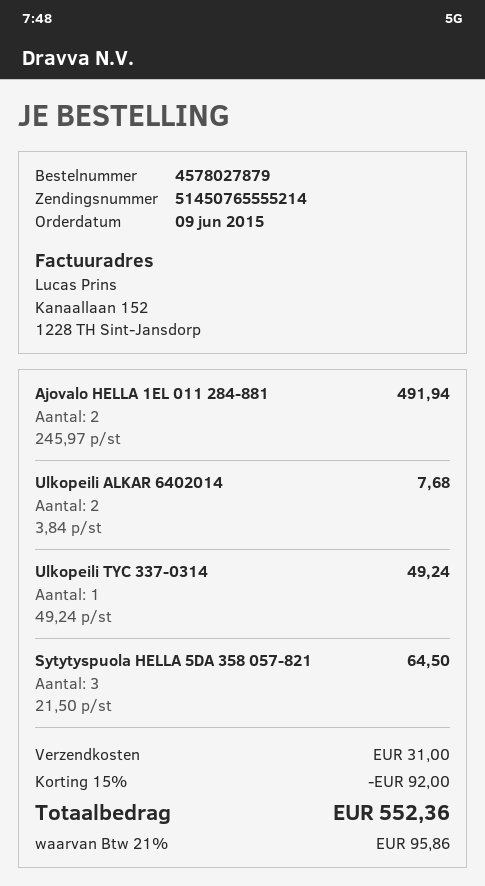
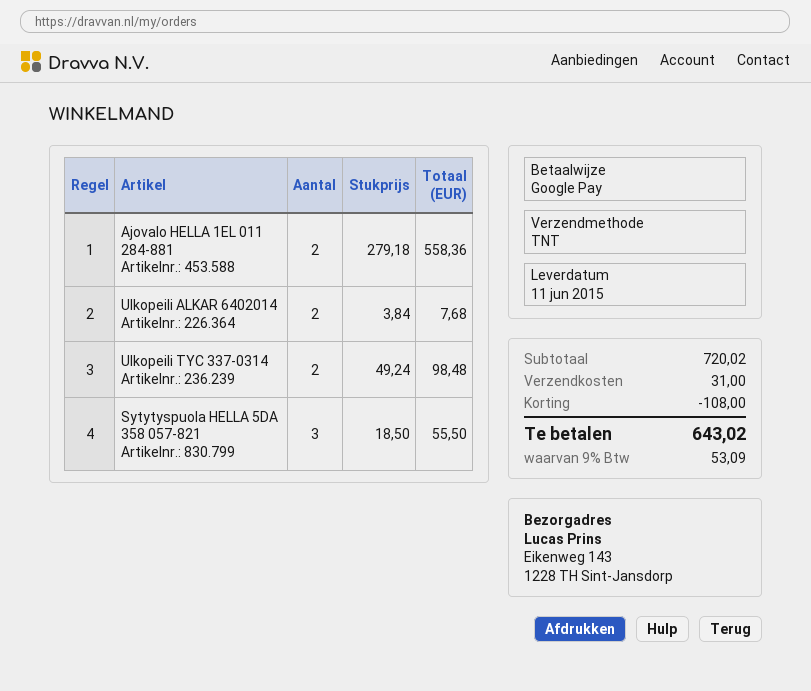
Ajovalo HELLA 1EL 011 284-881: 2 x 245.97 = 491.94 -> 2 x 279.18 = 558.36
Ulkopeili TYC 337-0314: 1 x 49.24 = 49.24 -> 2 x 49.24 = 98.48
Sytytyspuola HELLA 5DA 358 057-821: 3 x 21.50 = 64.50 -> 3 x 18.50 = 55.50
discount: 92.00 -> 108.00
tax: 21% = 95.86 -> 9% = 53.09
total: 552.36 -> 643.02

